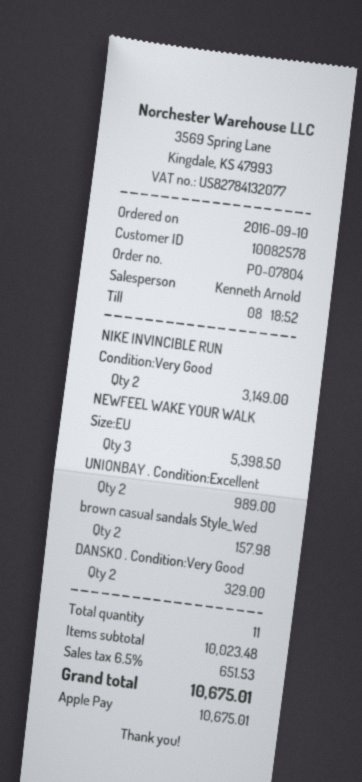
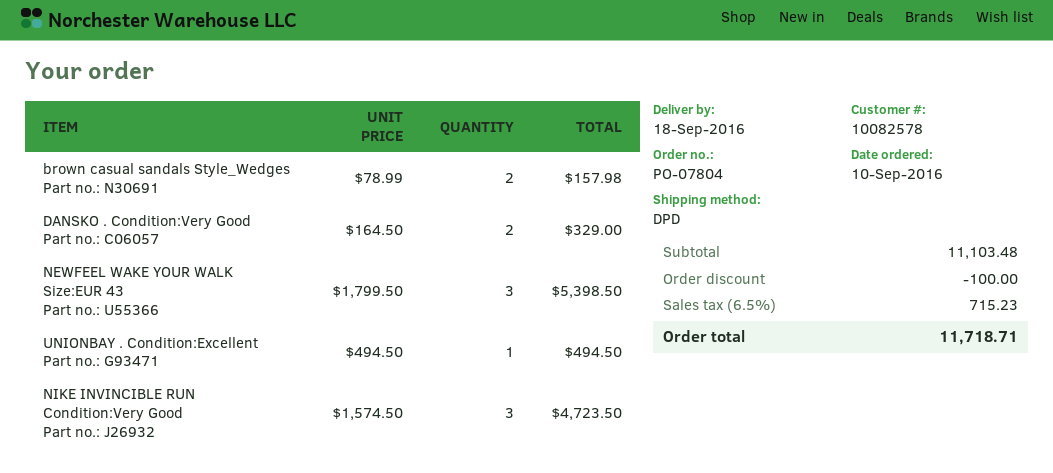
NIKE INVINCIBLE RUN Condition:Very Good: 2 for 3149.00 -> 3 for 4723.50
UNIONBAY . Condition:Excellent: 2 for 989.00 -> 1 for 494.50
subtotal: 10023.48 -> 11103.48
discount: none -> 100.00
tax: 6.5% = 651.53 -> 6.5% = 715.23
total: 10675.01 -> 11718.71

